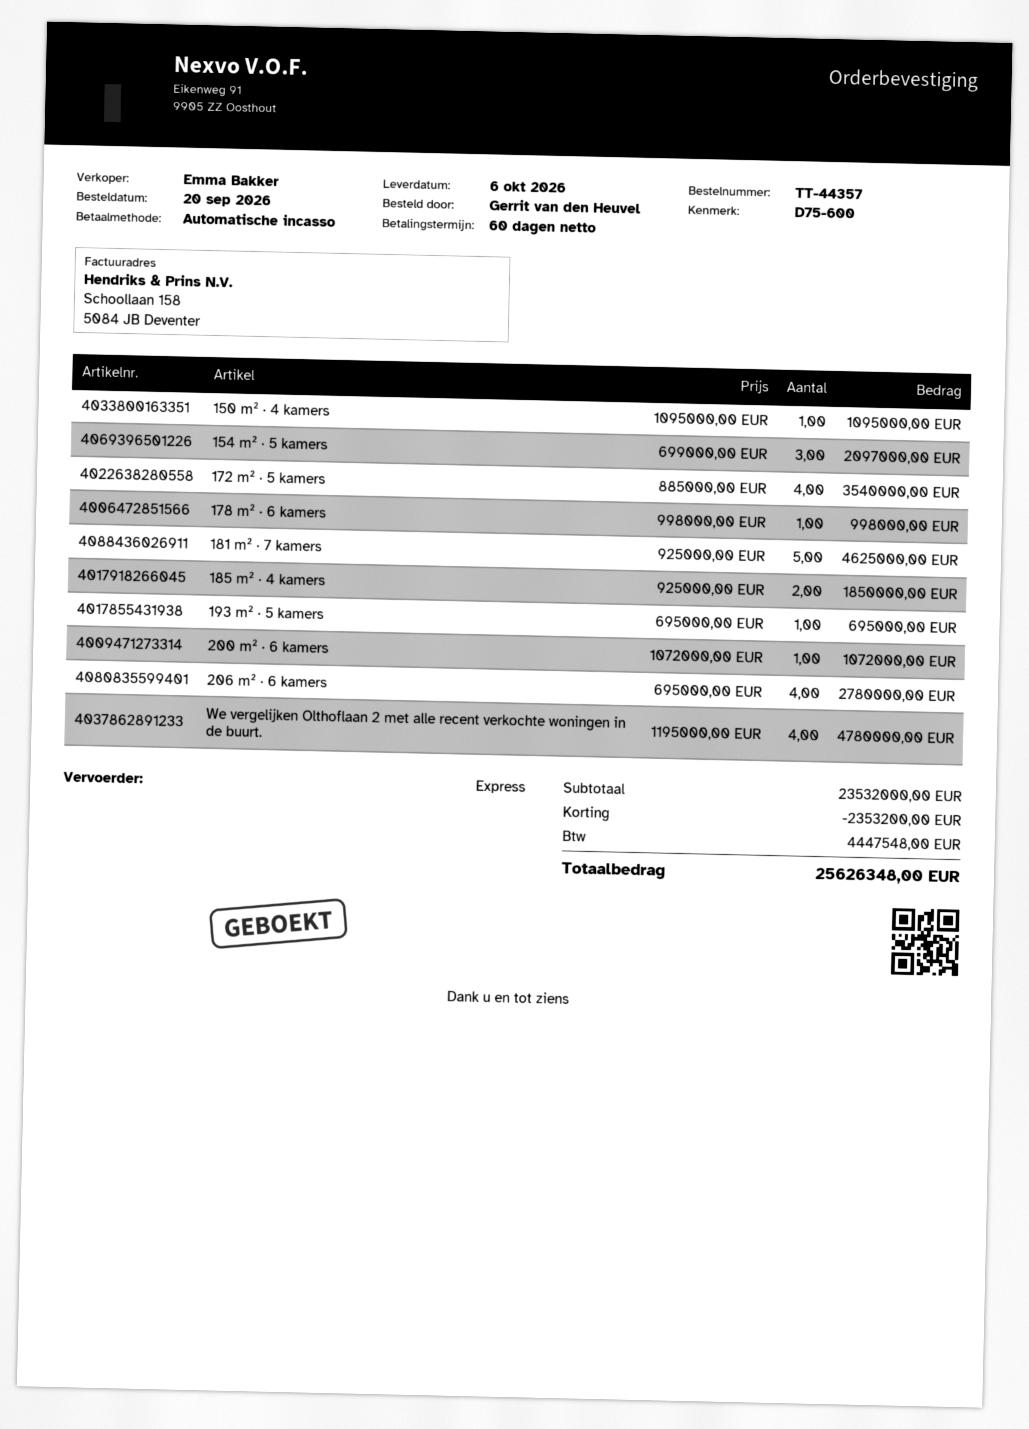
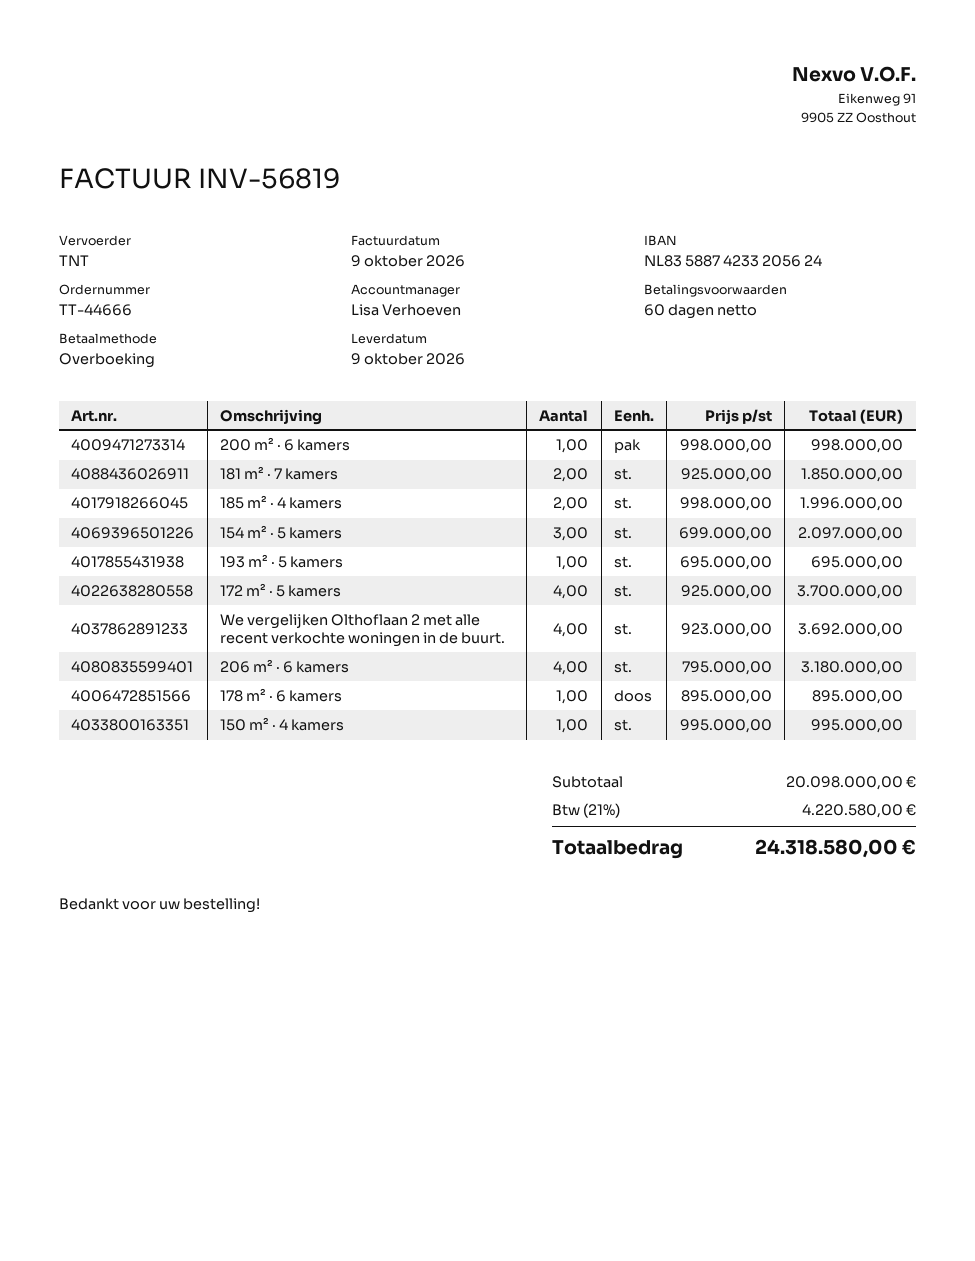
order number: TT-44357 -> TT-44666
delivery date: 2026-10-06 -> 2026-10-09
sales rep: Emma Bakker -> Lisa Verhoeven
payment method: direct debit -> bank transfer
shipping method: express -> TNT
150 m² · 4 kamers: 1 x 1095000.00 = 1095000.00 -> 1 x 995000.00 = 995000.00
172 m² · 5 kamers: 4 x 885000.00 = 3540000.00 -> 4 x 925000.00 = 3700000.00
178 m² · 6 kamers: 1 x 998000.00 = 998000.00 -> 1 x 895000.00 = 895000.00
181 m² · 7 kamers: 5 x 925000.00 = 4625000.00 -> 2 x 925000.00 = 1850000.00
185 m² · 4 kamers: 2 x 925000.00 = 1850000.00 -> 2 x 998000.00 = 1996000.00
200 m² · 6 kamers: 1 x 1072000.00 = 1072000.00 -> 1 x 998000.00 = 998000.00
206 m² · 6 kamers: 4 x 695000.00 = 2780000.00 -> 4 x 795000.00 = 3180000.00
We vergelijken Olthoflaan 2 met alle recent verkochte woningen in de buurt.: 4 x 1195000.00 = 4780000.00 -> 4 x 923000.00 = 3692000.00
subtotal: 23532000.00 -> 20098000.00
discount: 2353200.00 -> none
tax: 4447548.00 -> 4220580.00
total: 25626348.00 -> 24318580.00

